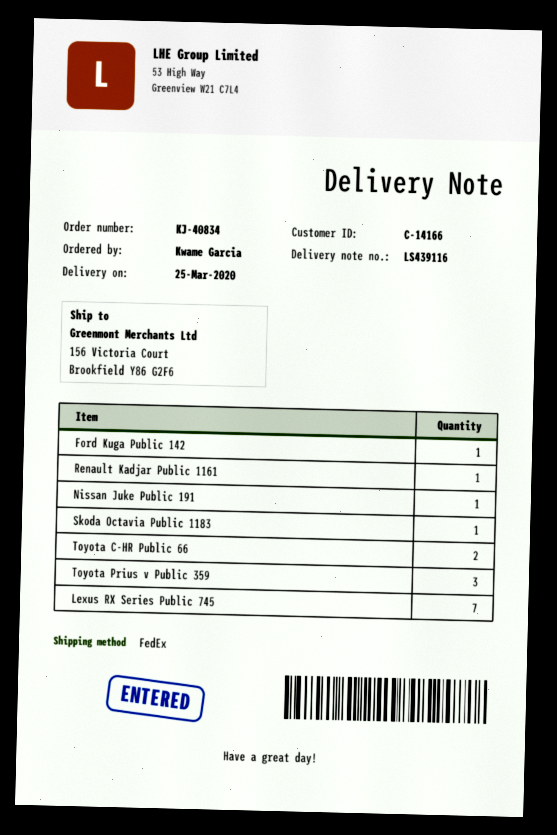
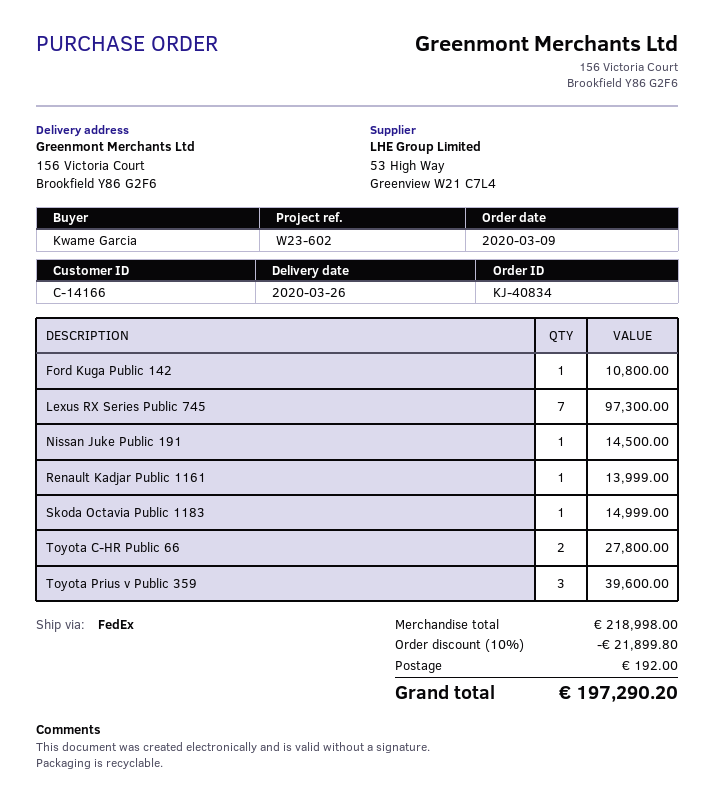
delivery date: 2020-03-25 -> 2020-03-26

